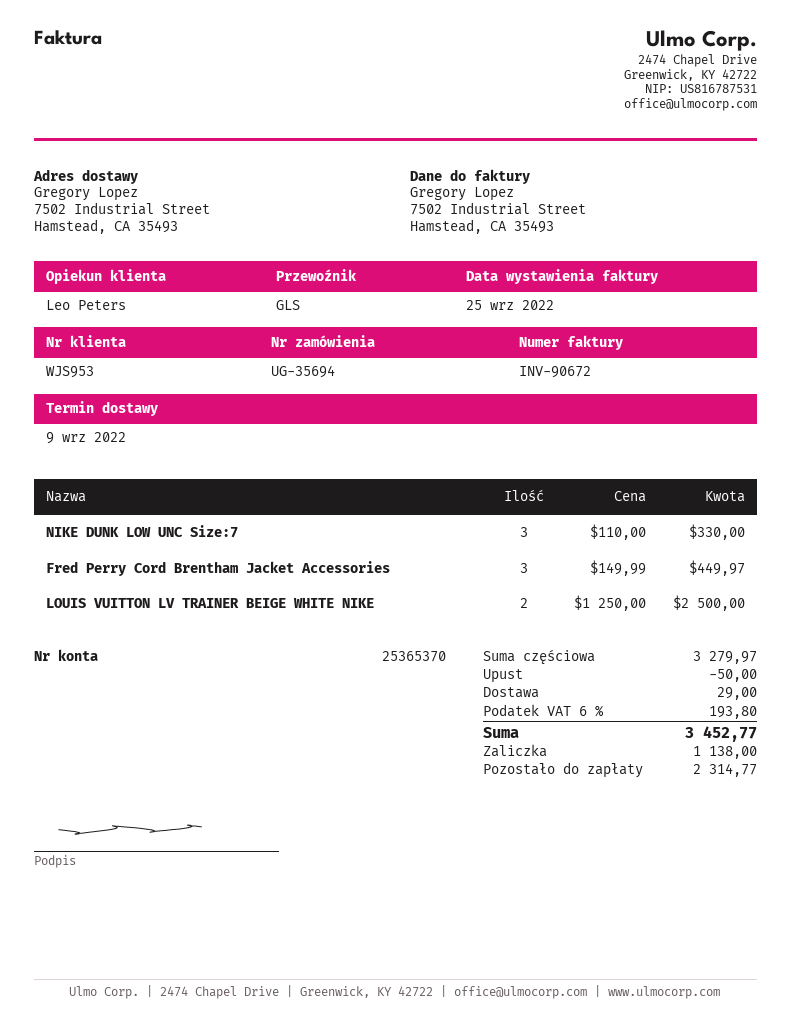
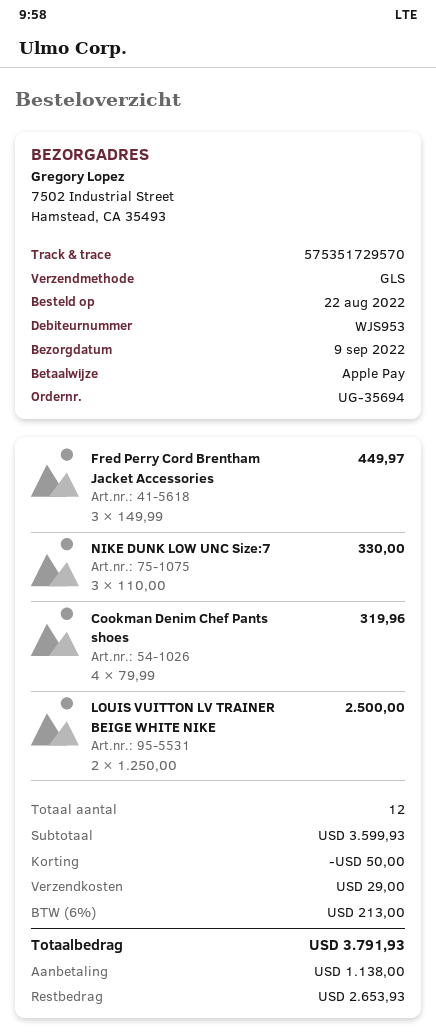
Cookman Denim Chef Pants shoes: none -> 4 x 79.99 = 319.96
subtotal: 3279.97 -> 3599.93
tax: 6% = 193.80 -> 6% = 213.00
total: 3452.77 -> 3791.93
balance: 2314.77 -> 2653.93

